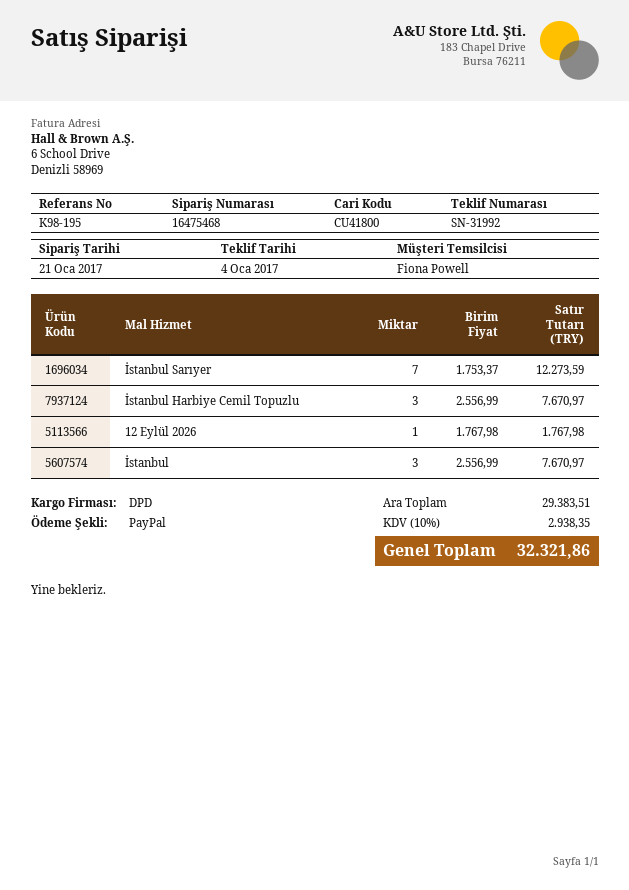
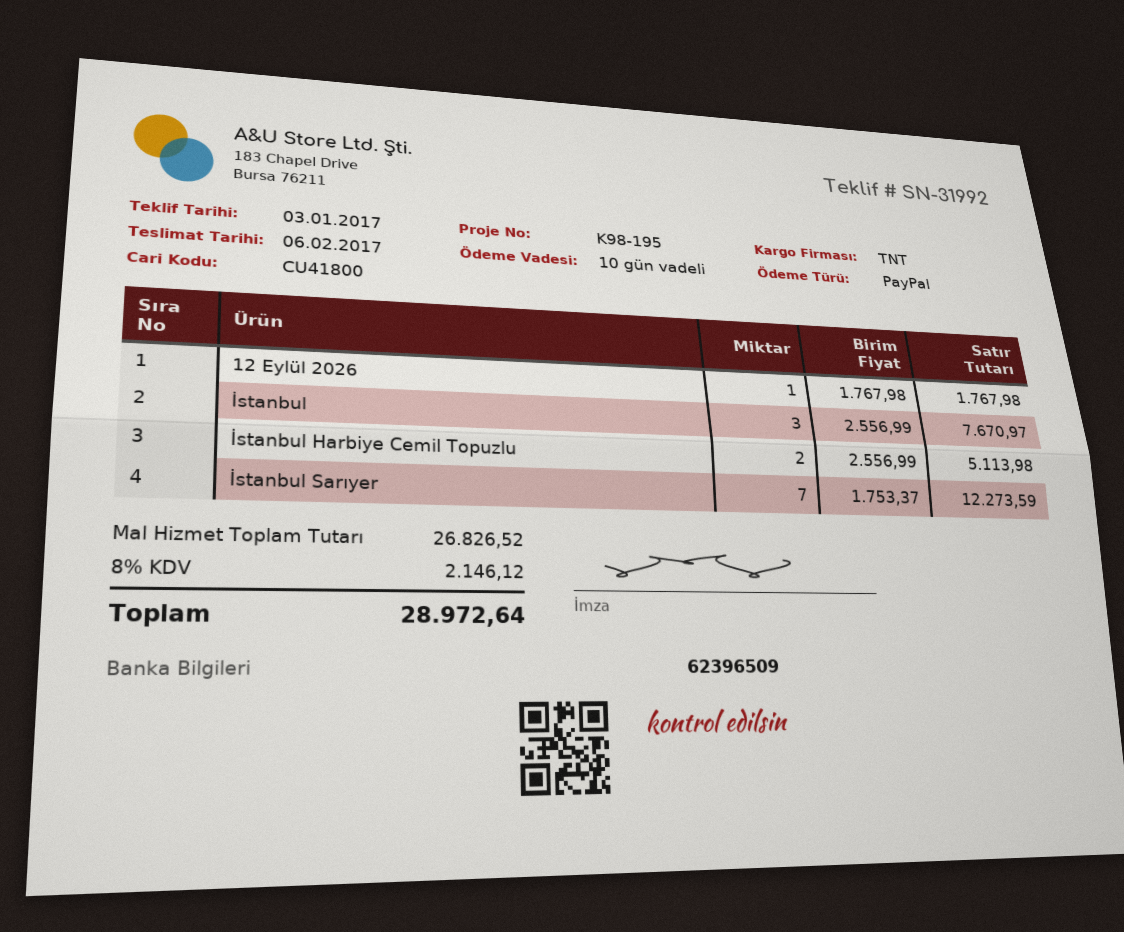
quote date: 2017-01-04 -> 2017-01-03
shipping method: DPD -> TNT
İstanbul Harbiye Cemil Topuzlu: 3 x 2556.99 = 7670.97 -> 2 x 2556.99 = 5113.98
subtotal: 29383.51 -> 26826.52
tax: 10% = 2938.35 -> 8% = 2146.12
total: 32321.86 -> 28972.64

